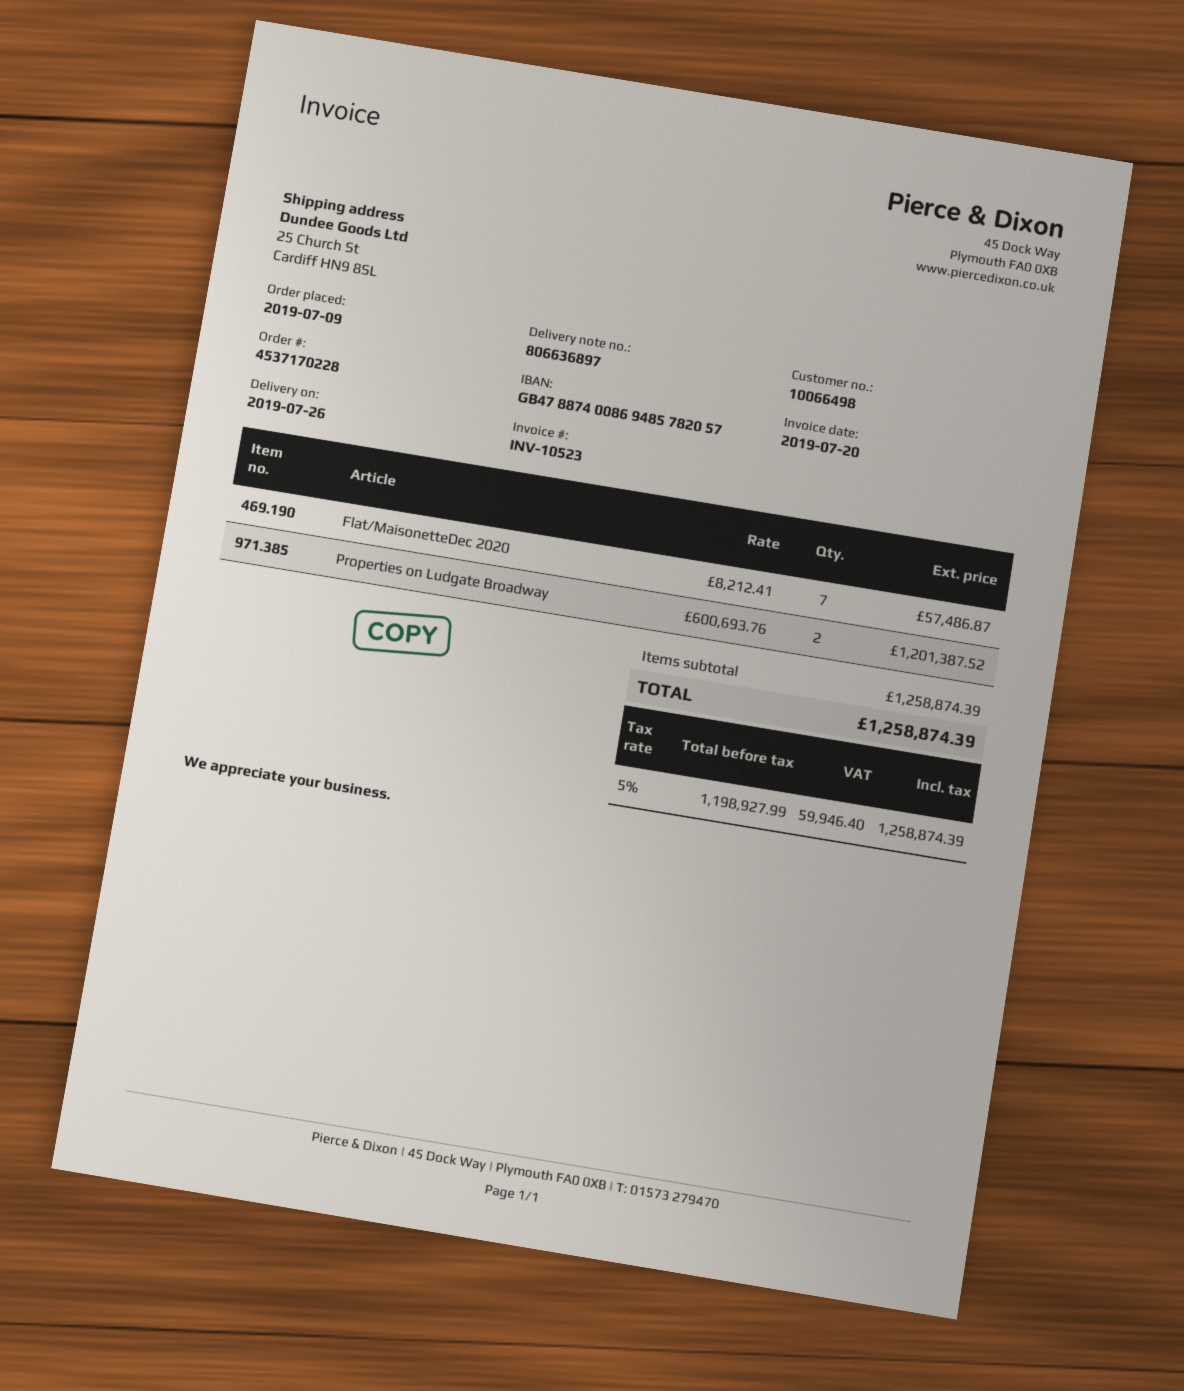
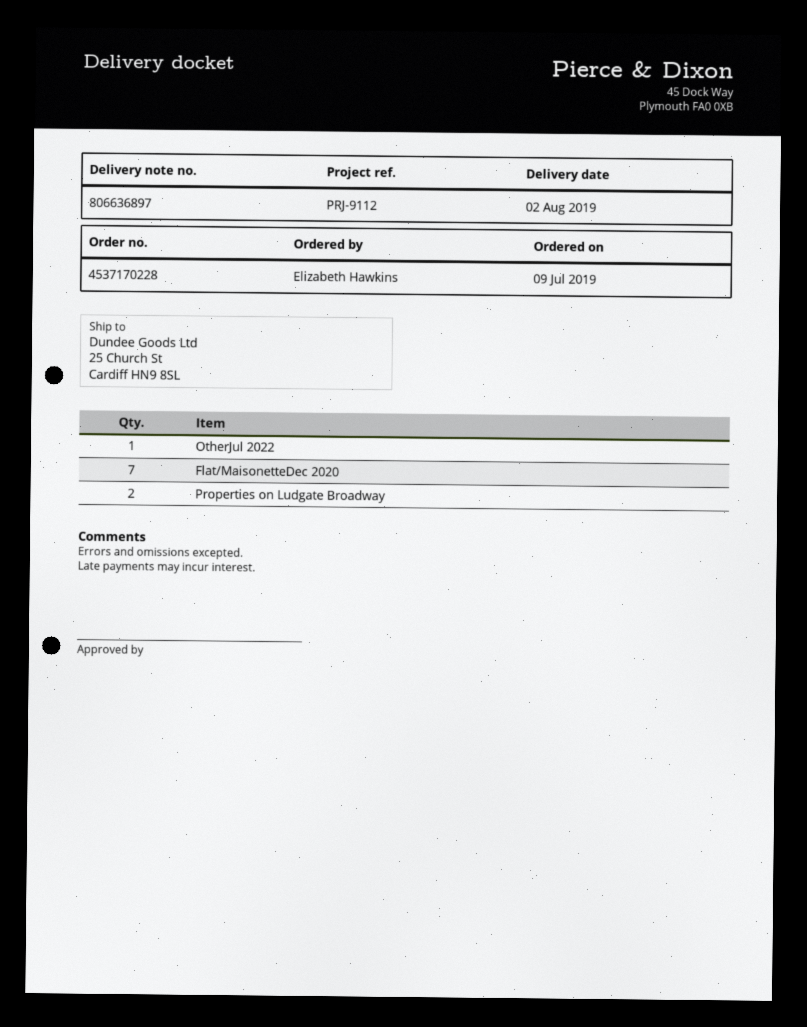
delivery date: 2019-07-26 -> 2019-08-02
OtherJul 2022: none -> 1

